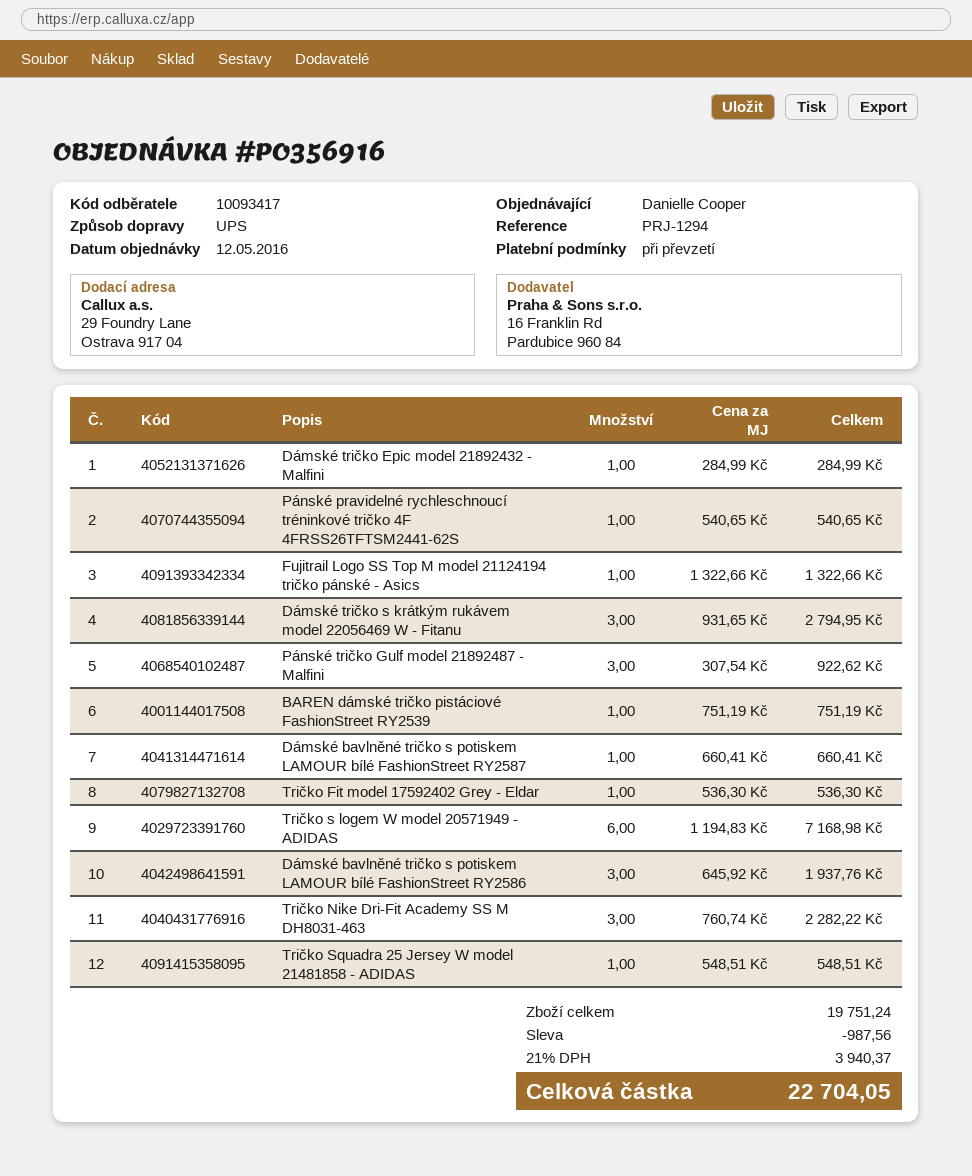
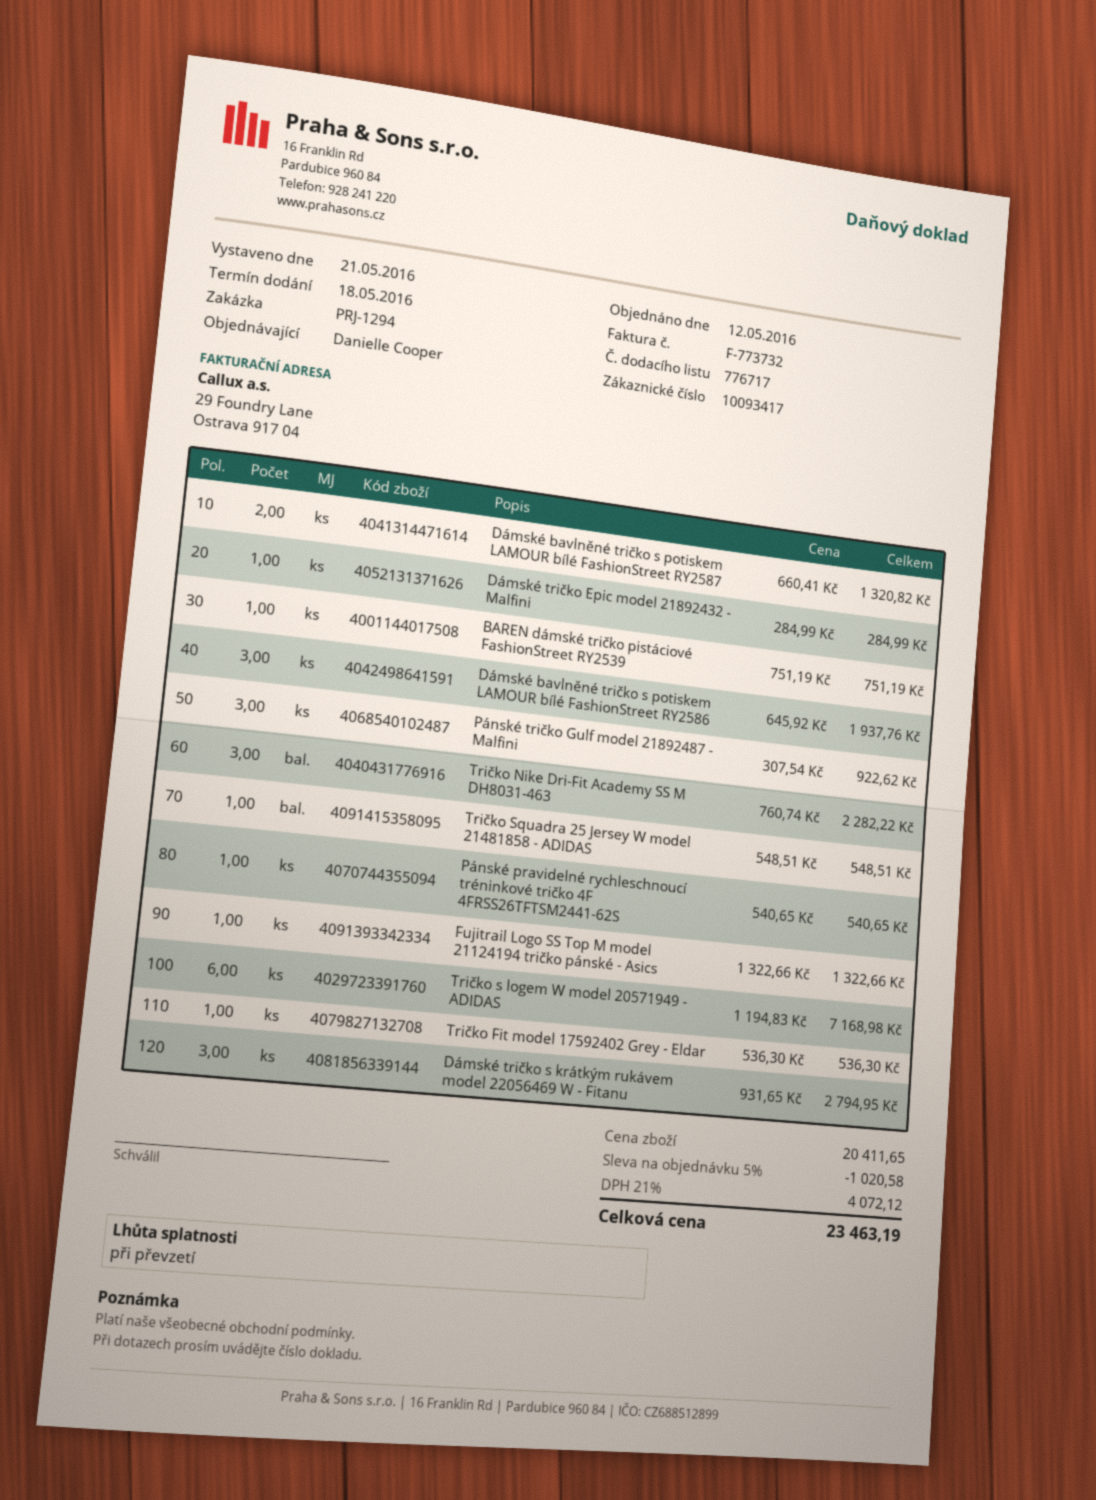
Dámské bavlněné tričko s potiskem LAMOUR bílé FashionStreet RY2587: 1 x 660.41 = 660.41 -> 2 x 660.41 = 1320.82
subtotal: 19751.24 -> 20411.65
discount: 987.56 -> 1020.58
tax: 21% = 3940.37 -> 21% = 4072.12
total: 22704.05 -> 23463.19

